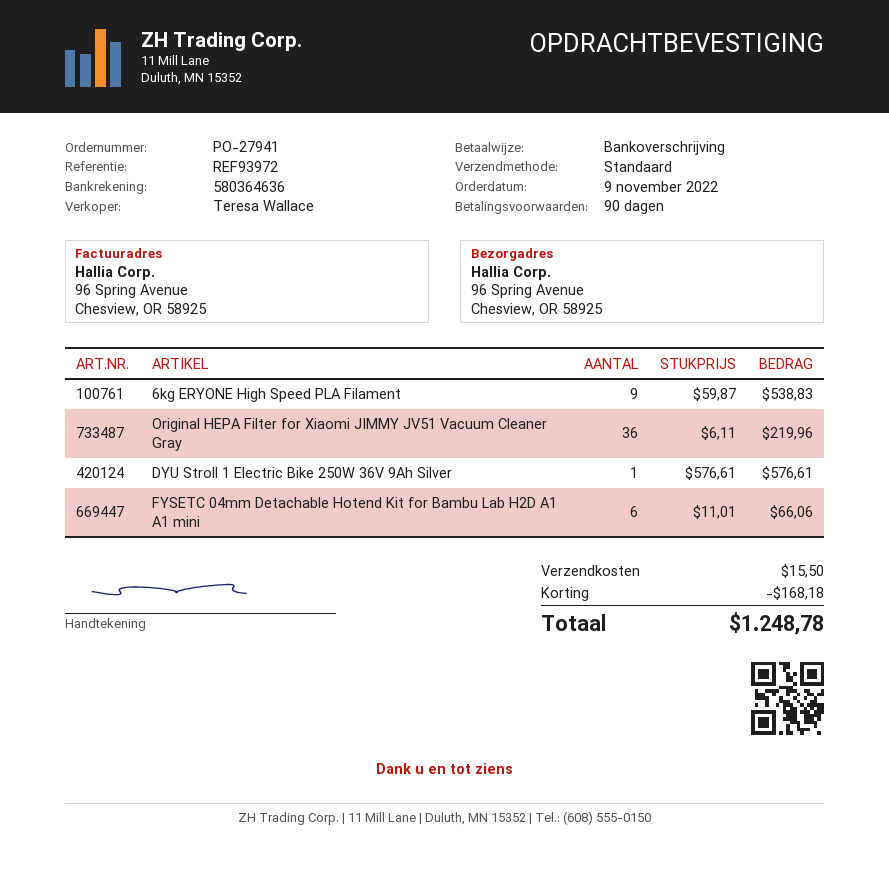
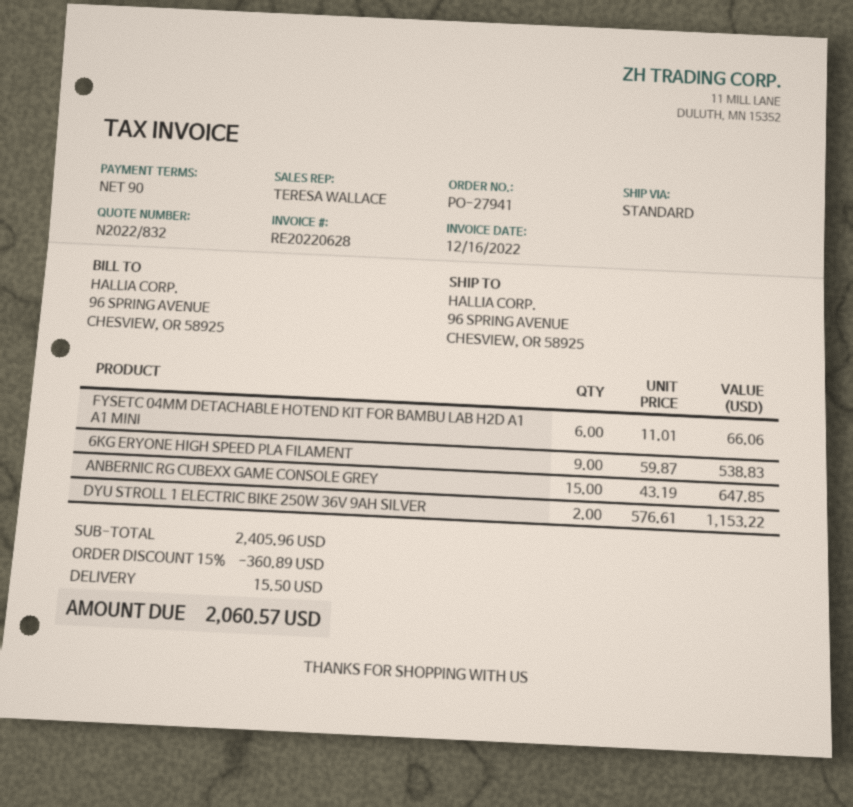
Original HEPA Filter for Xiaomi JIMMY JV51 Vacuum Cleaner Gray: 36 x 6.11 = 219.96 -> none
DYU Stroll 1 Electric Bike 250W 36V 9Ah Silver: 1 x 576.61 = 576.61 -> 2 x 576.61 = 1153.22
ANBERNIC RG CUBEXX GAME CONSOLE GREY: none -> 15 x 43.19 = 647.85
discount: 168.18 -> 360.89
total: 1248.78 -> 2060.57

